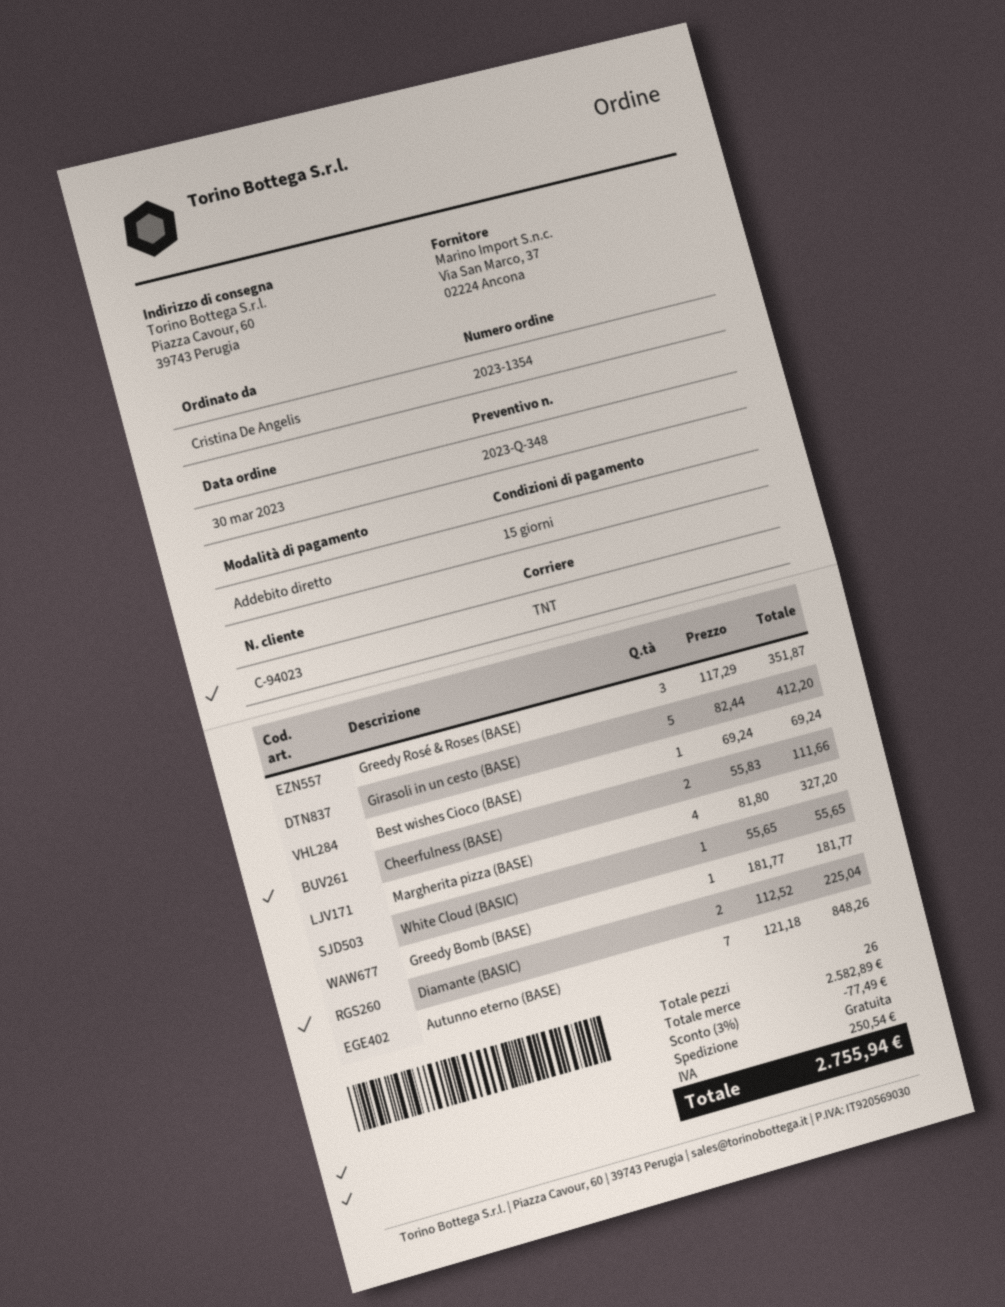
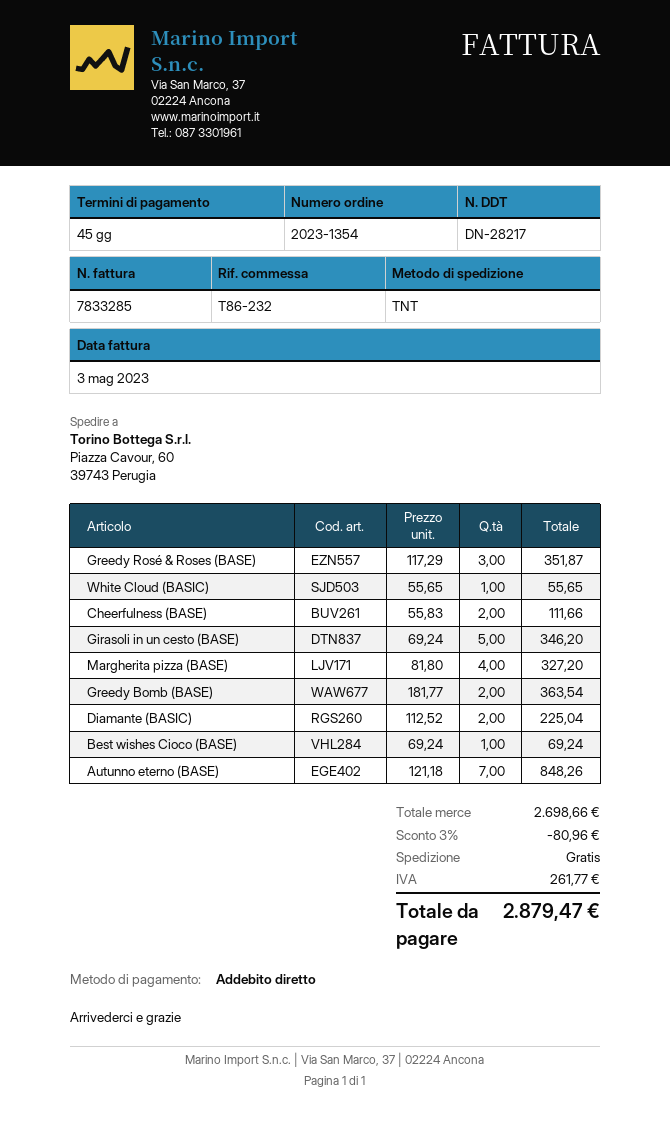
payment terms: 15 days -> 45 days
Girasoli in un cesto (BASE): 5 x 82.44 = 412.20 -> 5 x 69.24 = 346.20
Greedy Bomb (BASE): 1 x 181.77 = 181.77 -> 2 x 181.77 = 363.54
subtotal: 2582.89 -> 2698.66
discount: 3% = 77.49 -> 3% = 80.96
tax: 250.54 -> 261.77
total: 2755.94 -> 2879.47

